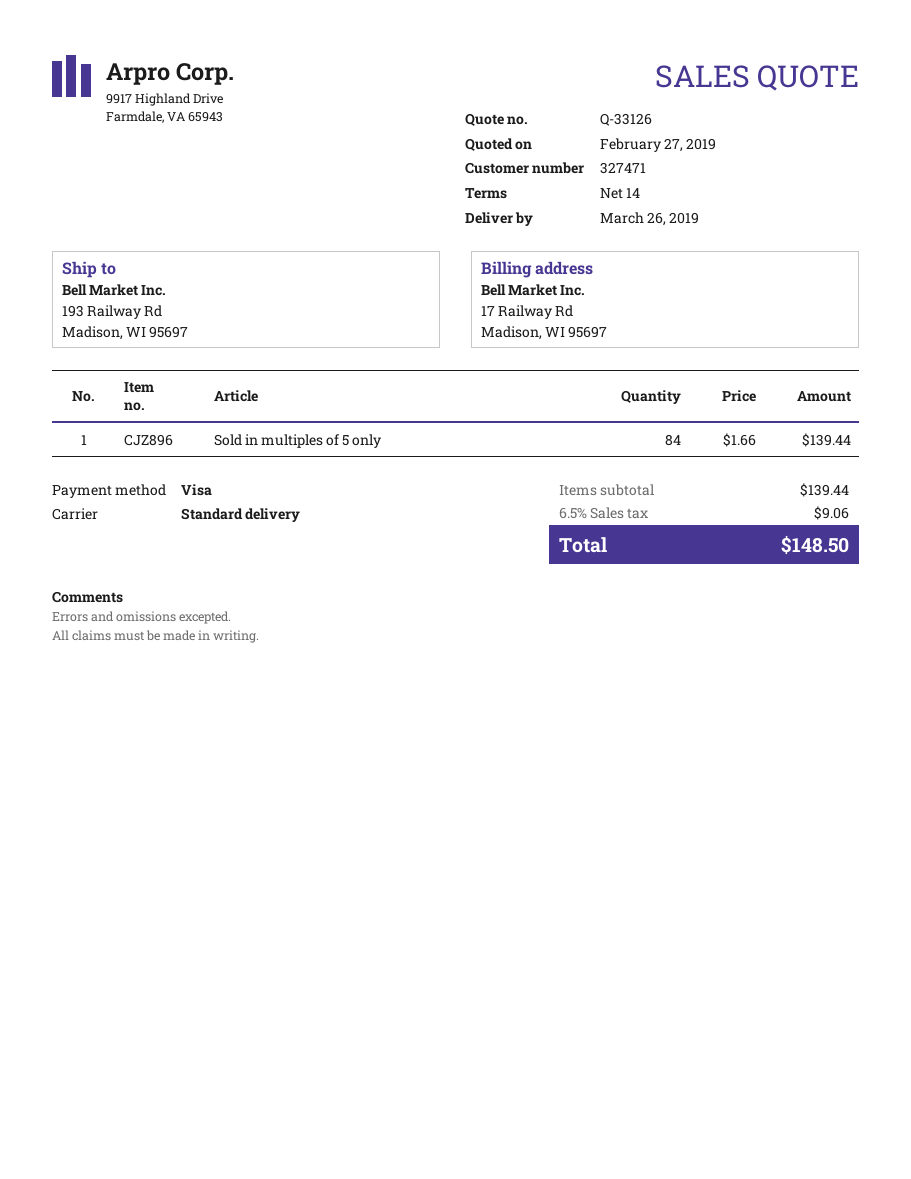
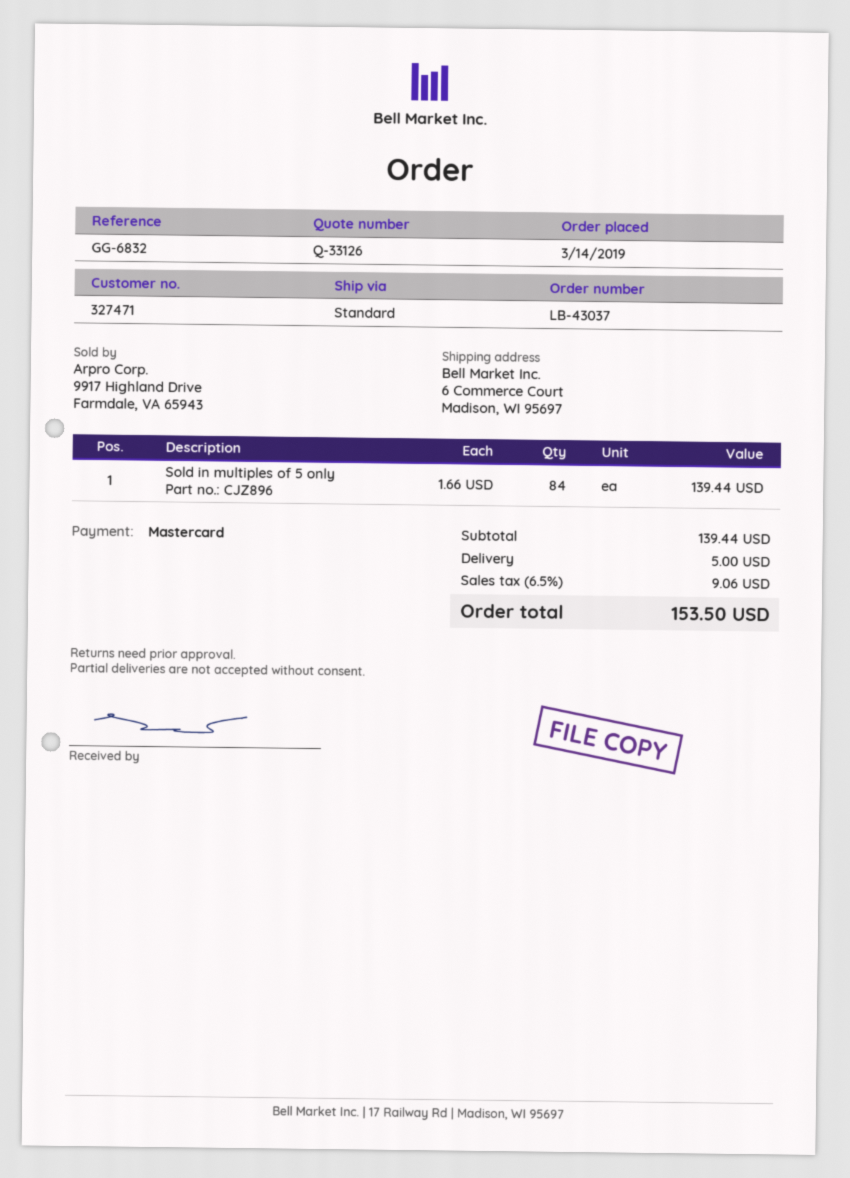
payment method: Visa -> Mastercard
ship to: 193 Railway Rd, Madison, WI 95697 -> 6 Commerce Court, Madison, WI 95697
shipping: none -> 5.00
total: 148.50 -> 153.50

